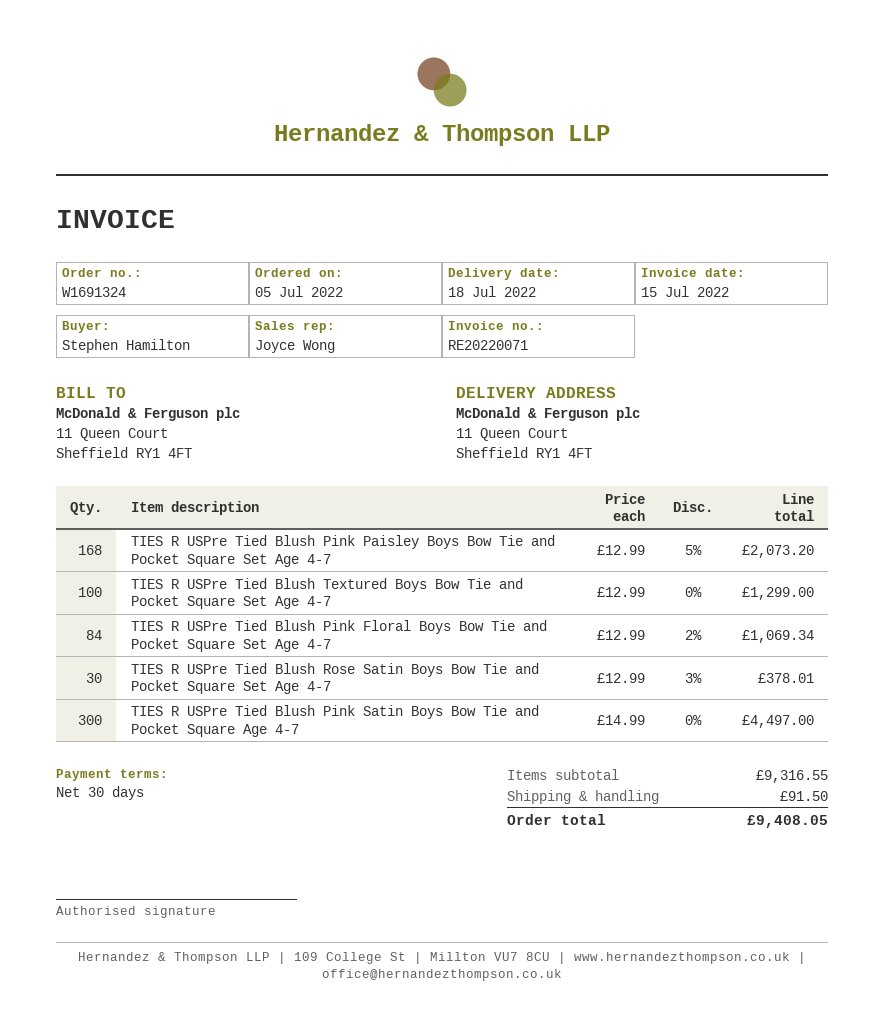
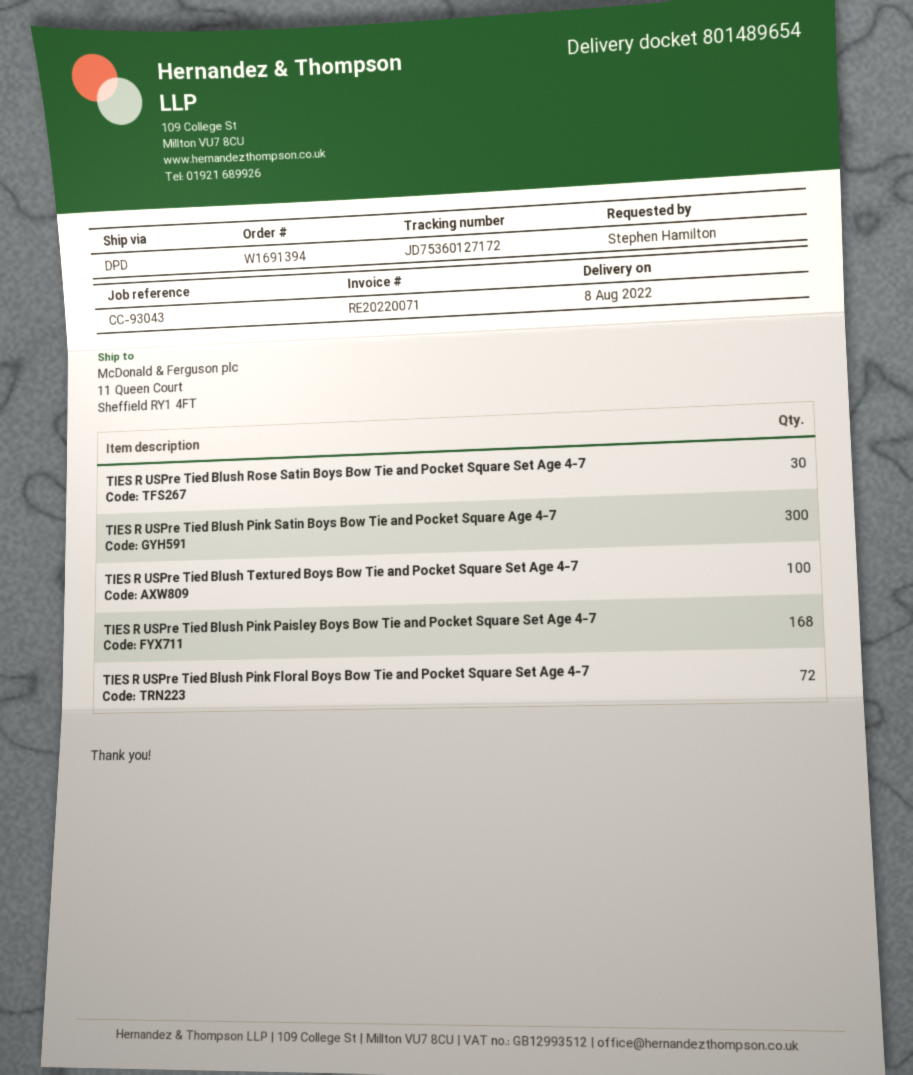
order number: W1691324 -> W1691394
delivery date: 2022-07-18 -> 2022-08-08
TIES R USPre Tied Blush Pink Floral Boys Bow Tie and Pocket Square Set Age 4-7: 84 -> 72

